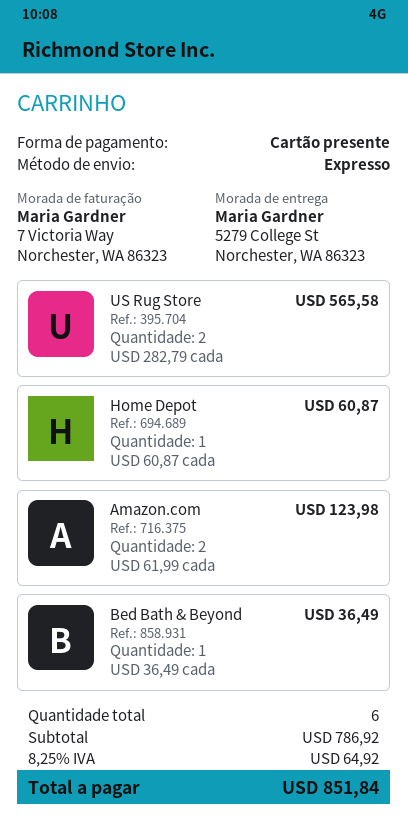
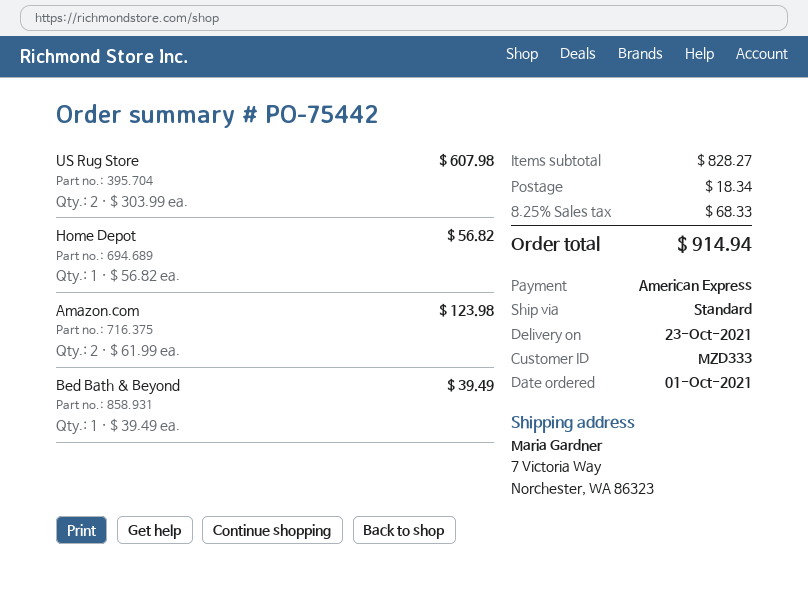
payment method: gift card -> American Express
shipping method: express -> standard
ship to: 5279 College St, Norchester, WA 86323 -> 7 Victoria Way, Norchester, WA 86323
US Rug Store: 2 x 282.79 = 565.58 -> 2 x 303.99 = 607.98
Home Depot: 1 x 60.87 = 60.87 -> 1 x 56.82 = 56.82
Bed Bath & Beyond: 1 x 36.49 = 36.49 -> 1 x 39.49 = 39.49
subtotal: 786.92 -> 828.27
shipping: none -> 18.34
tax: 8.25% = 64.92 -> 8.25% = 68.33
total: 851.84 -> 914.94

